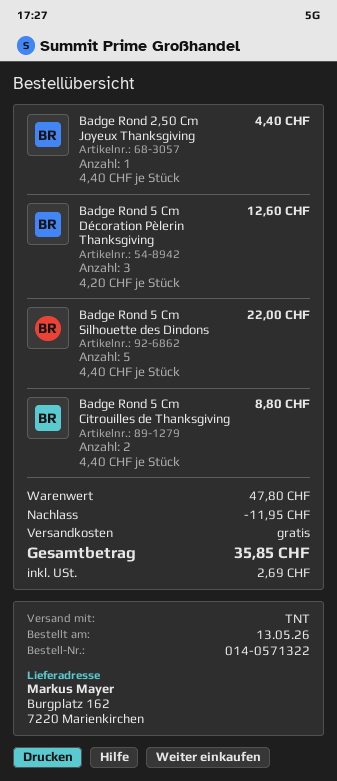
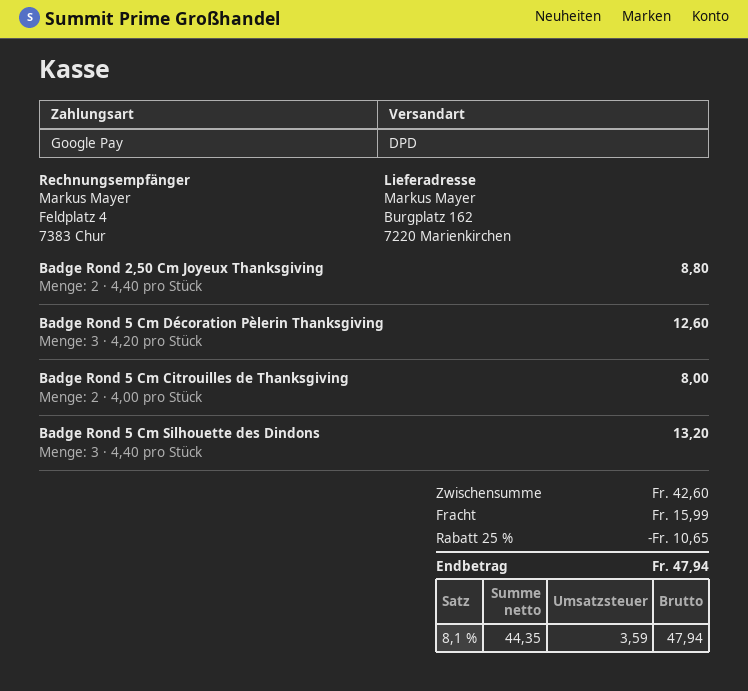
shipping method: TNT -> DPD
Badge Rond 2,50 Cm Joyeux Thanksgiving: 1 x 4.40 = 4.40 -> 2 x 4.40 = 8.80
Badge Rond 5 Cm Silhouette des Dindons: 5 x 4.40 = 22.00 -> 3 x 4.40 = 13.20
Badge Rond 5 Cm Citrouilles de Thanksgiving: 2 x 4.40 = 8.80 -> 2 x 4.00 = 8.00
subtotal: 47.80 -> 42.60
discount: 11.95 -> 10.65
shipping: 0.00 -> 15.99
tax: 2.69 -> 3.59
total: 35.85 -> 47.94

